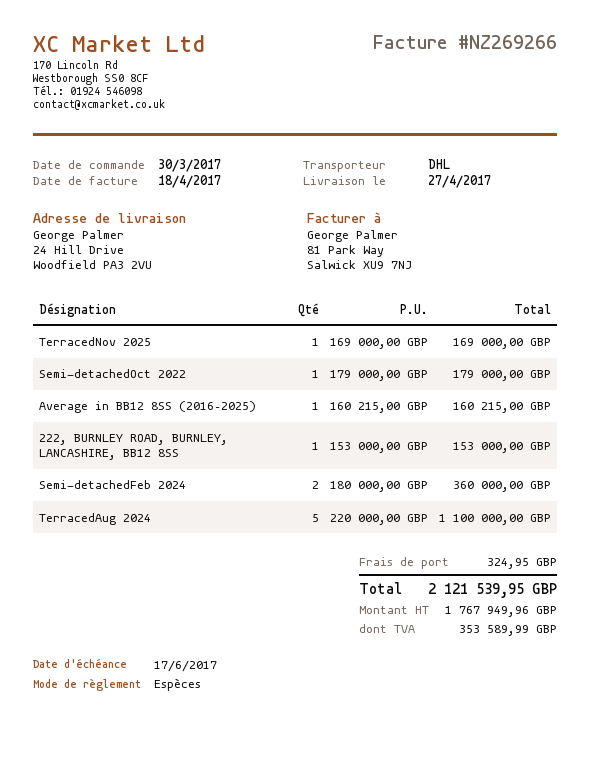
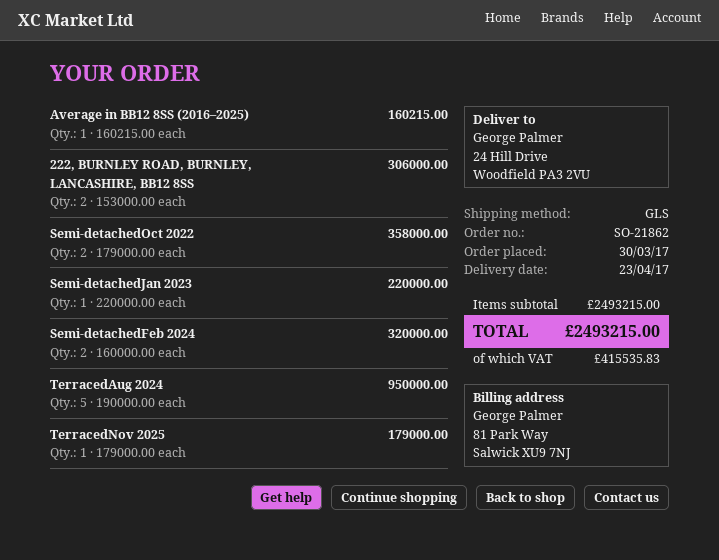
delivery date: 2017-04-27 -> 2017-04-23
shipping method: DHL -> GLS
TerracedNov 2025: 1 x 169000.00 = 169000.00 -> 1 x 179000.00 = 179000.00
Semi-detachedOct 2022: 1 x 179000.00 = 179000.00 -> 2 x 179000.00 = 358000.00
222, BURNLEY ROAD, BURNLEY, LANCASHIRE, BB12 8SS: 1 x 153000.00 = 153000.00 -> 2 x 153000.00 = 306000.00
Semi-detachedFeb 2024: 2 x 180000.00 = 360000.00 -> 2 x 160000.00 = 320000.00
TerracedAug 2024: 5 x 220000.00 = 1100000.00 -> 5 x 190000.00 = 950000.00
Semi-detachedJan 2023: none -> 1 x 220000.00 = 220000.00
shipping: 324.95 -> none
tax: 353589.99 -> 415535.83
total: 2121539.95 -> 2493215.00

